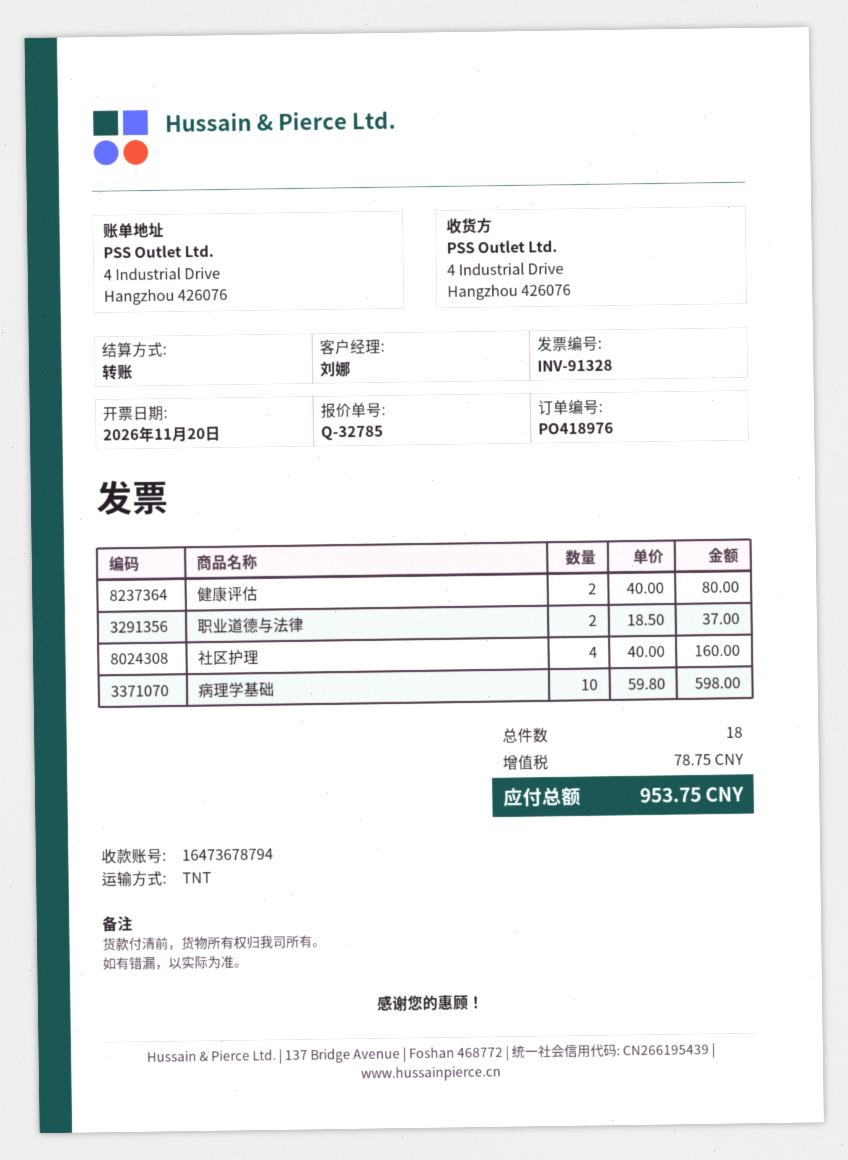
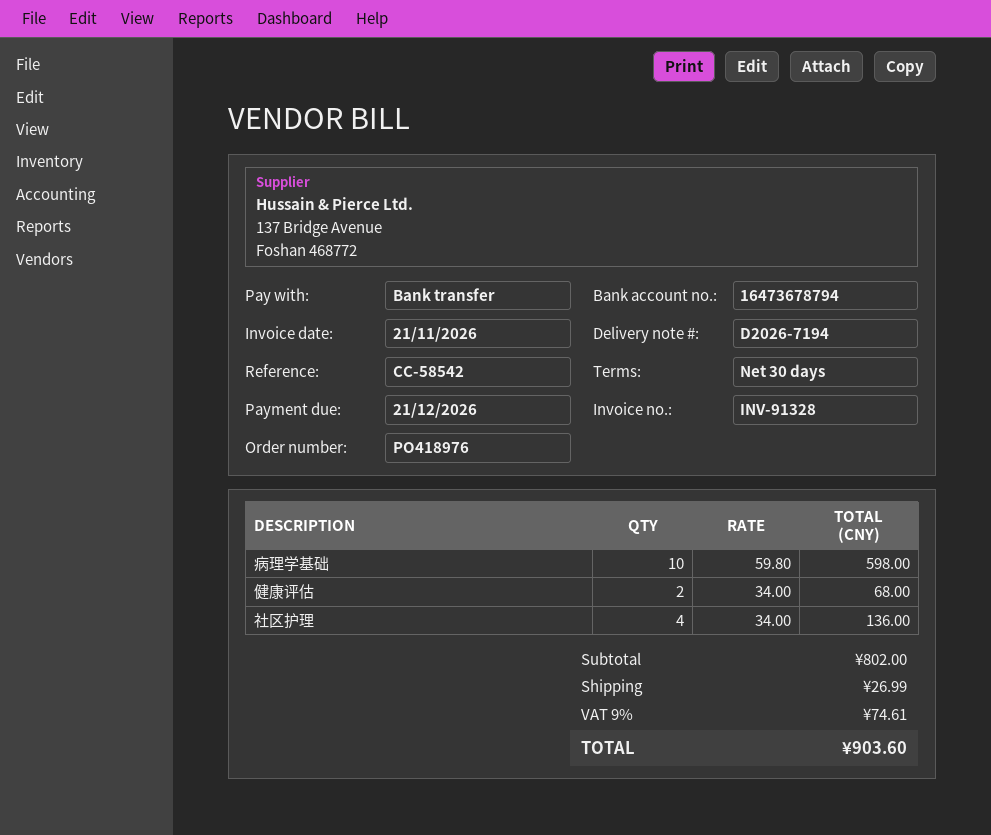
invoice date: 2026-11-20 -> 2026-11-21
健康评估: 2 x 40.00 = 80.00 -> 2 x 34.00 = 68.00
职业道德与法律: 2 x 18.50 = 37.00 -> none
社区护理: 4 x 40.00 = 160.00 -> 4 x 34.00 = 136.00
shipping: none -> 26.99
tax: 78.75 -> 74.61
total: 953.75 -> 903.60

